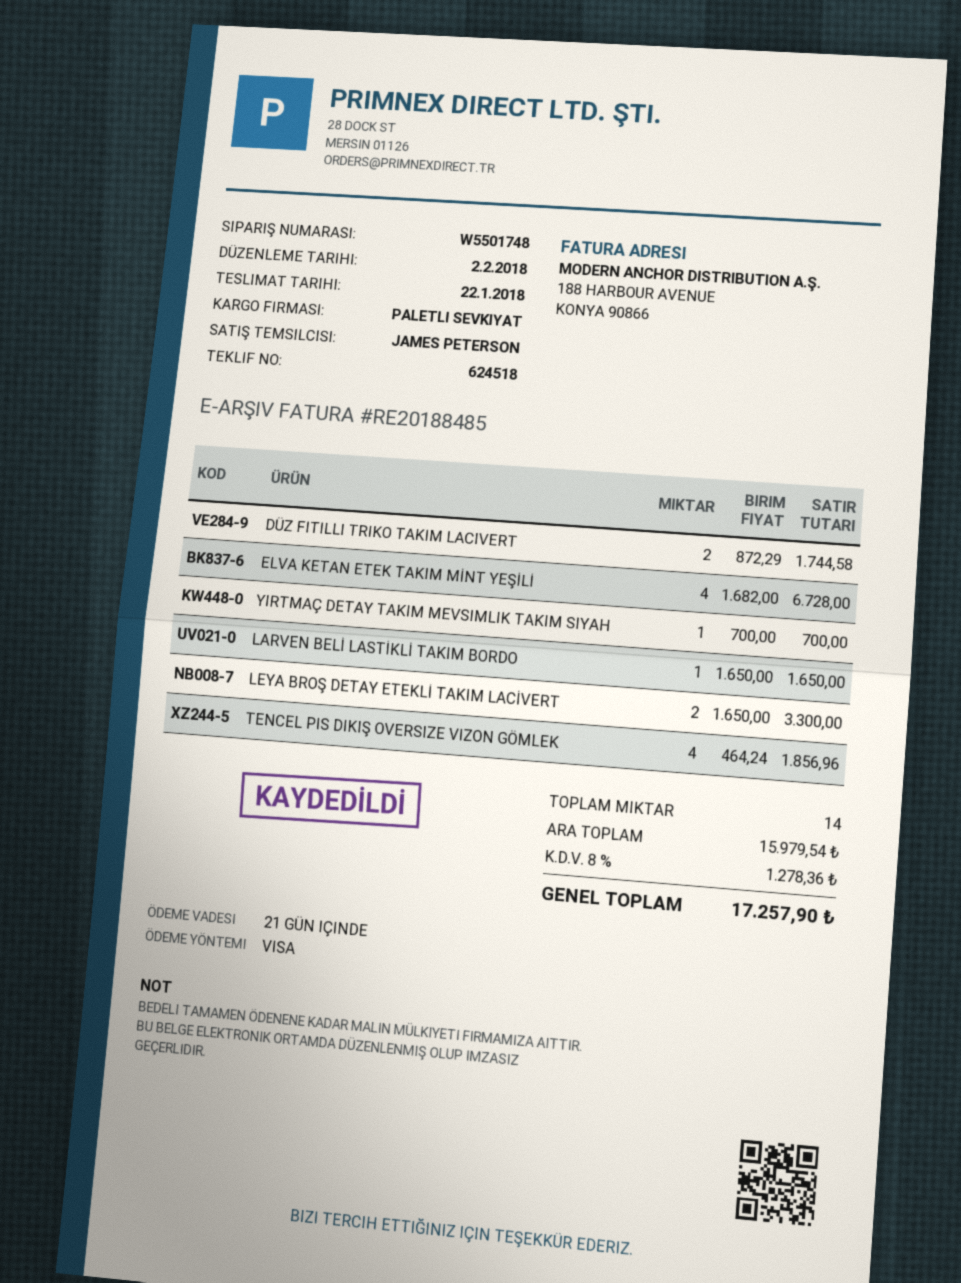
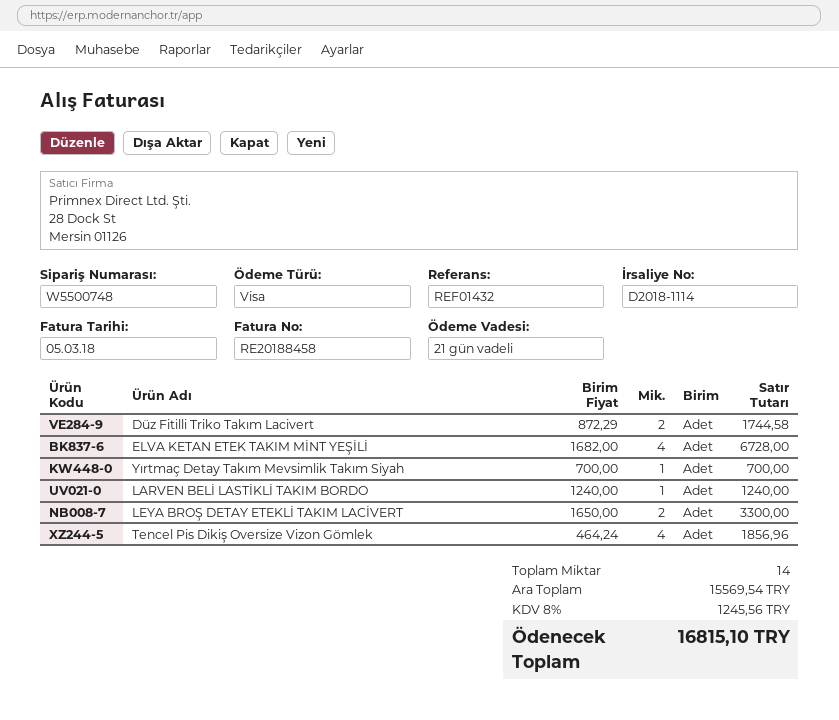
order number: W5501748 -> W5500748
invoice number: RE20188485 -> RE20188458
invoice date: 2018-02-02 -> 2018-03-05
LARVEN BELİ LASTİKLİ TAKIM BORDO: 1 x 1650.00 = 1650.00 -> 1 x 1240.00 = 1240.00
subtotal: 15979.54 -> 15569.54
tax: 8% = 1278.36 -> 8% = 1245.56
total: 17257.90 -> 16815.10

